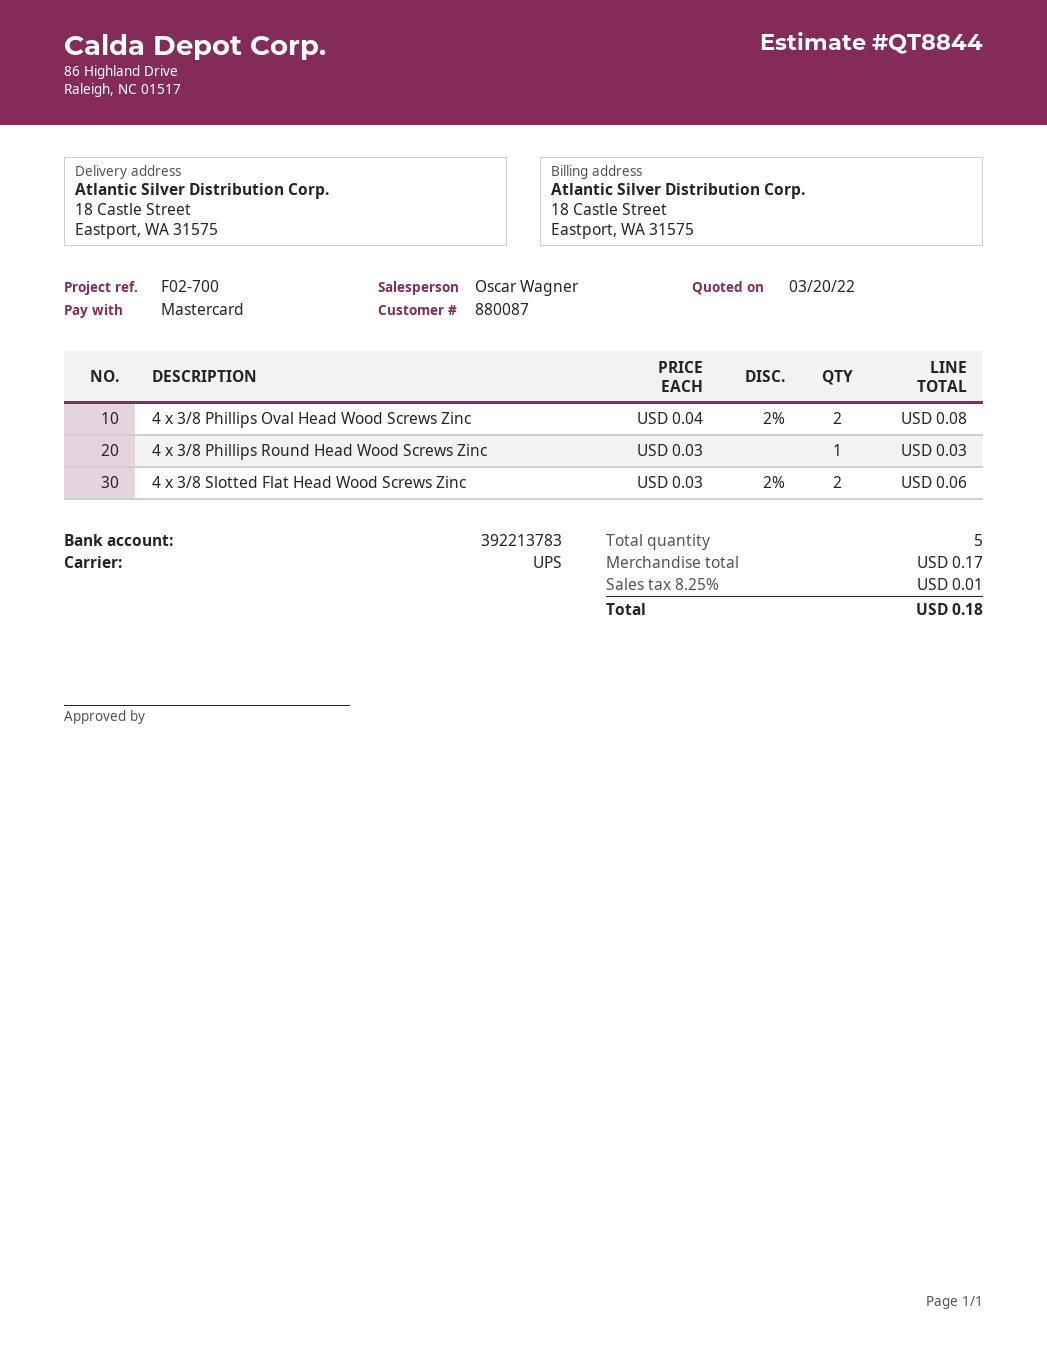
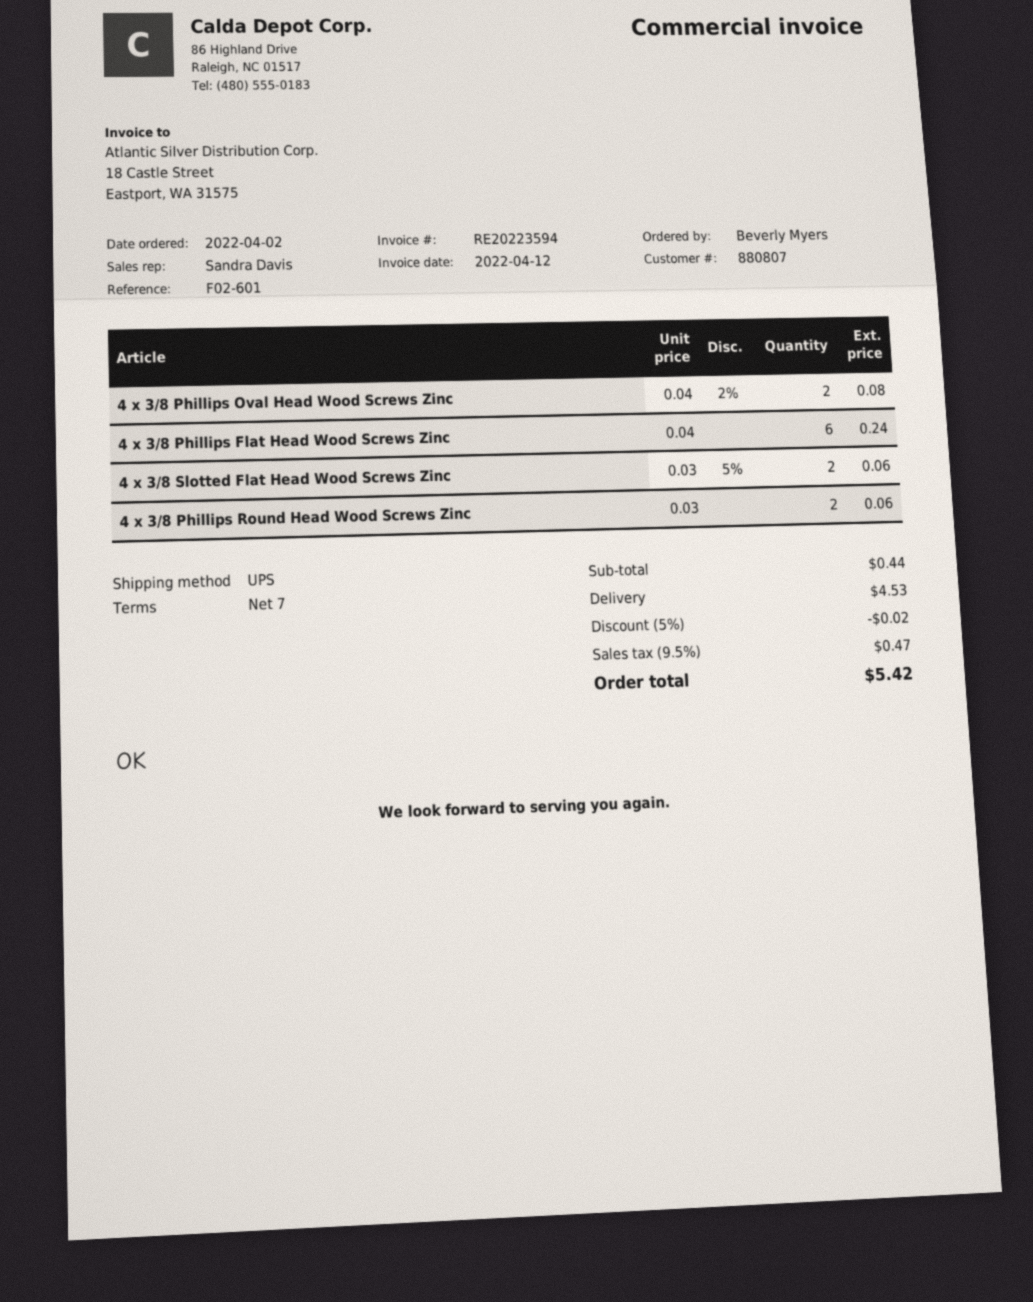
customer number: 880087 -> 880807
reference: F02-700 -> F02-601
sales rep: Oscar Wagner -> Sandra Davis
4 x 3/8 Phillips Round Head Wood Screws Zinc: 1 x 0.03 = 0.03 -> 2 x 0.03 = 0.06
4 x 3/8 Slotted Flat Head Wood Screws Zinc: 2 x 0.03 - 2% = 0.06 -> 2 x 0.03 - 5% = 0.06
4 x 3/8 Phillips Flat Head Wood Screws Zinc: none -> 6 x 0.04 = 0.24
subtotal: 0.17 -> 0.44
discount: none -> 5% = 0.02
shipping: none -> 4.53
tax: 8.25% = 0.01 -> 9.5% = 0.47
total: 0.18 -> 5.42

